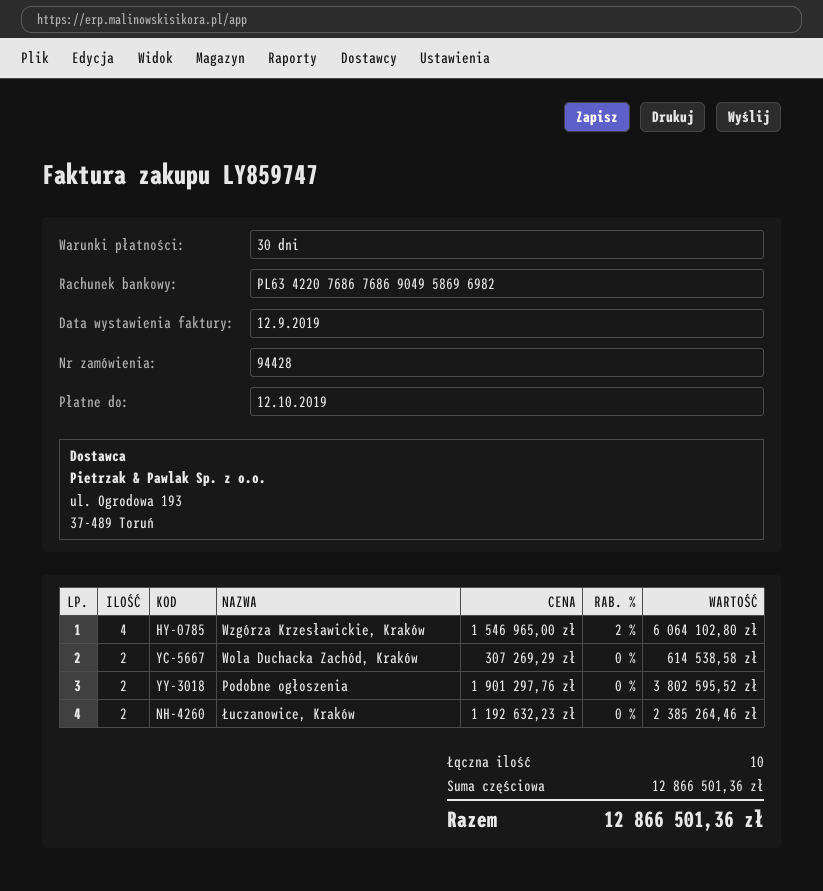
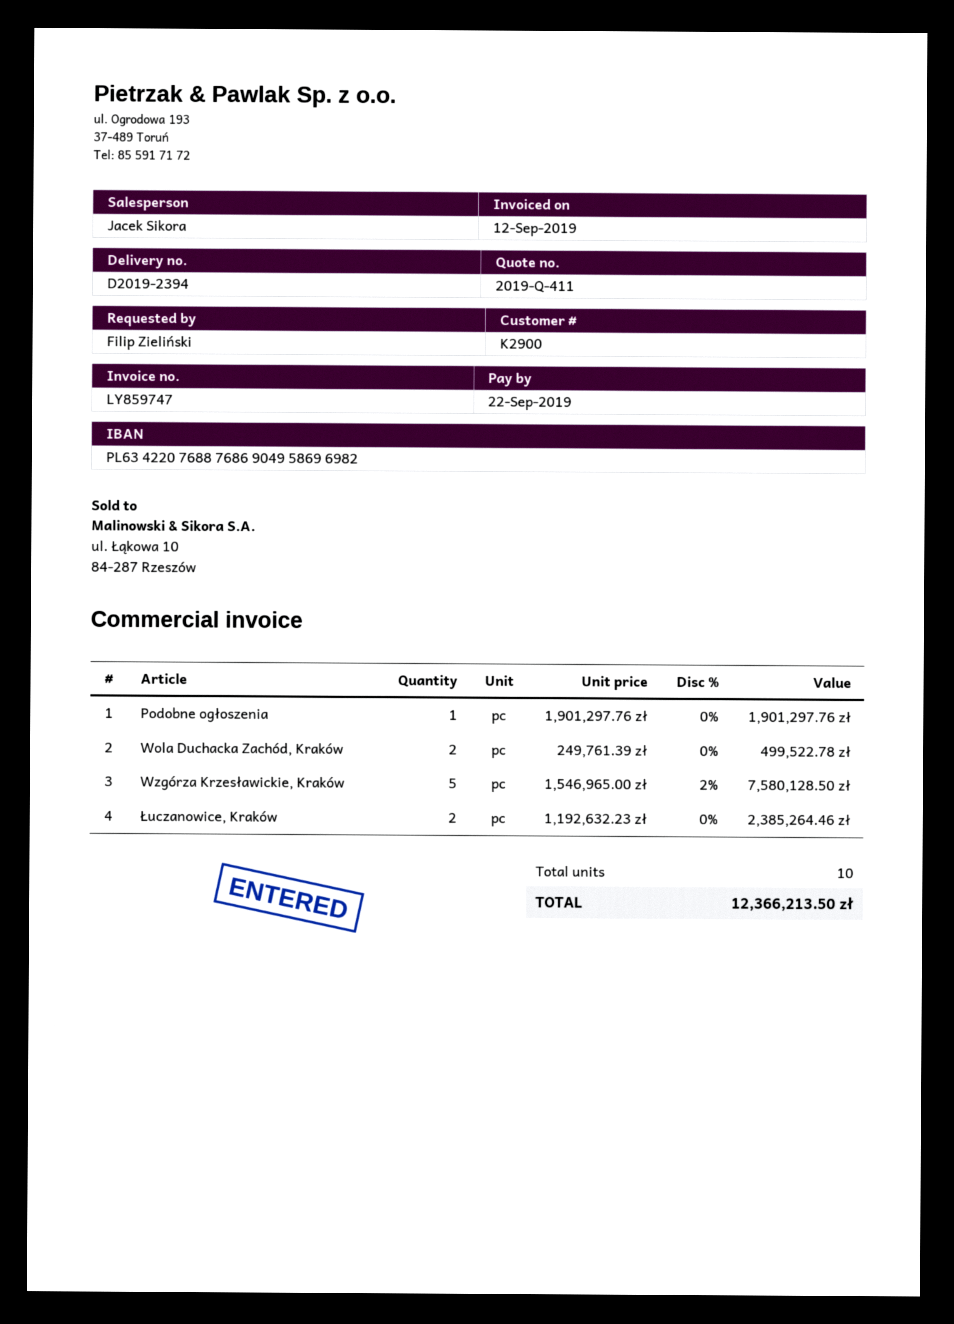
due date: 2019-10-12 -> 2019-09-22
bank account: PL63422076867686904958696982 -> PL63422076887686904958696982
Wzgórza Krzesławickie, Kraków: 4 x 1546965.00 - 2% = 6064102.80 -> 5 x 1546965.00 - 2% = 7580128.50
Wola Duchacka Zachód, Kraków: 2 x 307269.29 = 614538.58 -> 2 x 249761.39 = 499522.78
Podobne ogłoszenia: 2 x 1901297.76 = 3802595.52 -> 1 x 1901297.76 = 1901297.76
total: 12866501.36 -> 12366213.50

